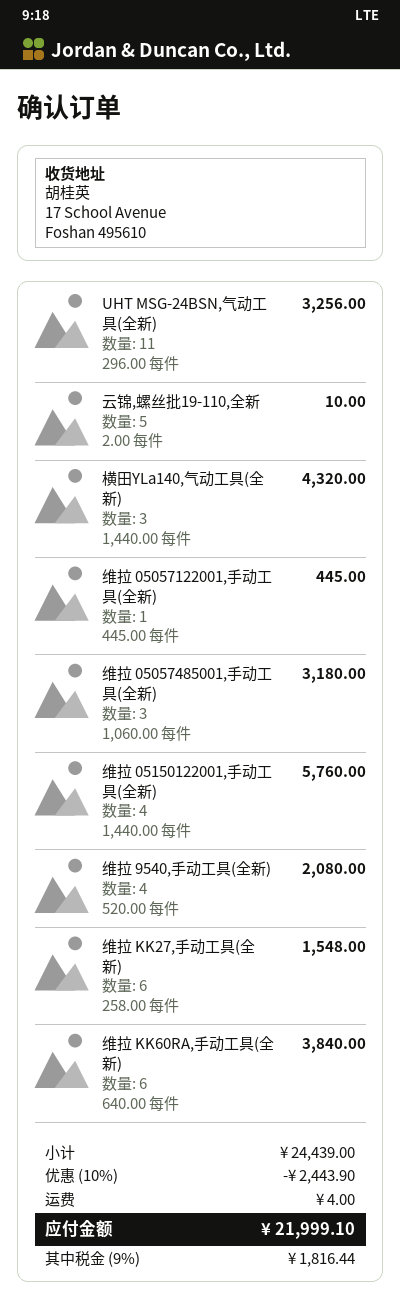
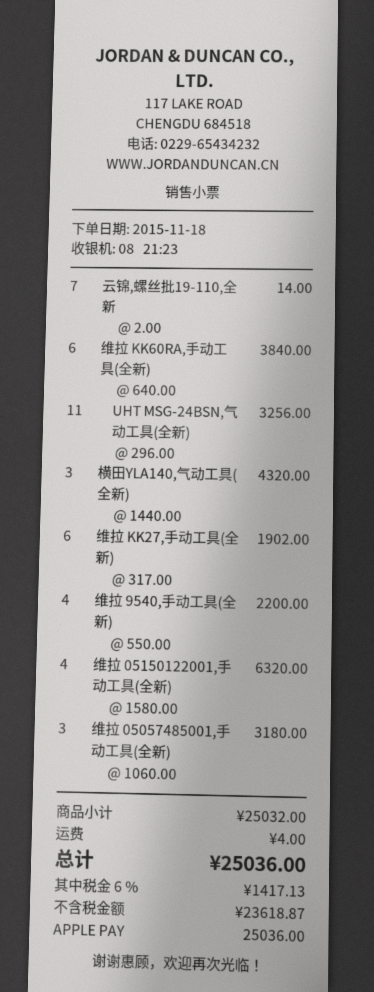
云锦,螺丝批19-110,全新: 5 x 2.00 = 10.00 -> 7 x 2.00 = 14.00
维拉 05057122001,手动工具(全新): 1 x 445.00 = 445.00 -> none
维拉 05150122001,手动工具(全新): 4 x 1440.00 = 5760.00 -> 4 x 1580.00 = 6320.00
维拉 9540,手动工具(全新): 4 x 520.00 = 2080.00 -> 4 x 550.00 = 2200.00
维拉 KK27,手动工具(全新): 6 x 258.00 = 1548.00 -> 6 x 317.00 = 1902.00
subtotal: 24439.00 -> 25032.00
discount: 10% = 2443.90 -> none
tax: 9% = 1816.44 -> 6% = 1417.13
total: 21999.10 -> 25036.00

